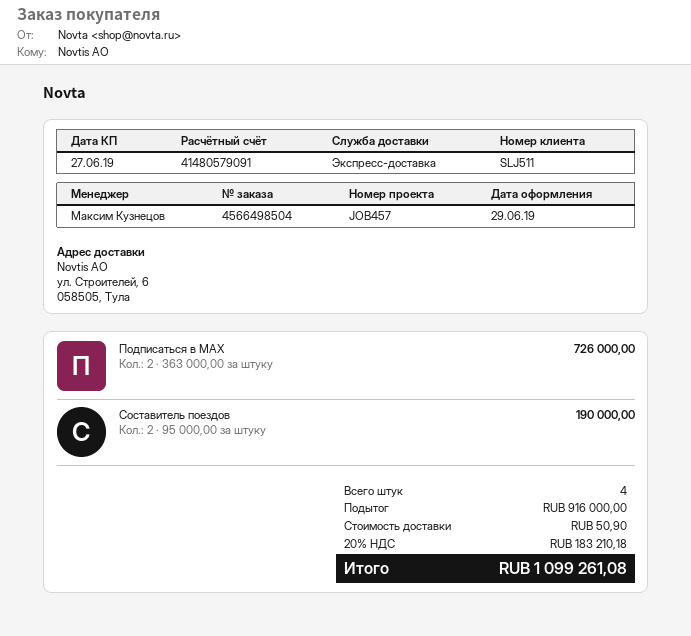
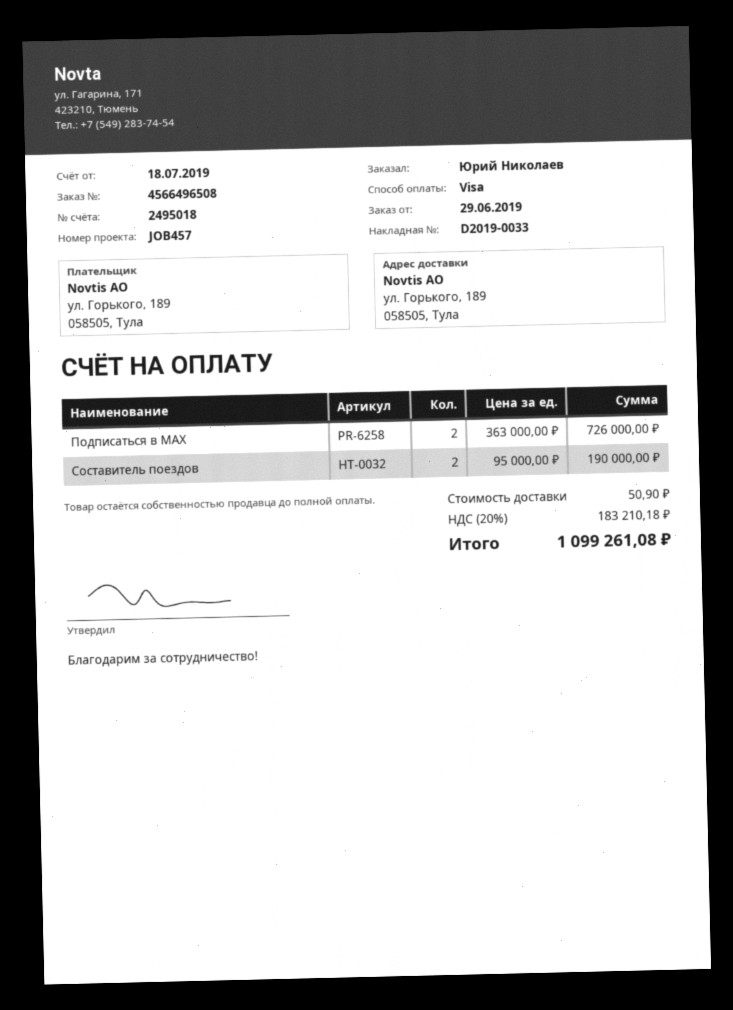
order number: 4566498504 -> 4566496508
ship to: ул. Строителей, 6, 058505, Тула -> ул. Горького, 189, 058505, Тула

